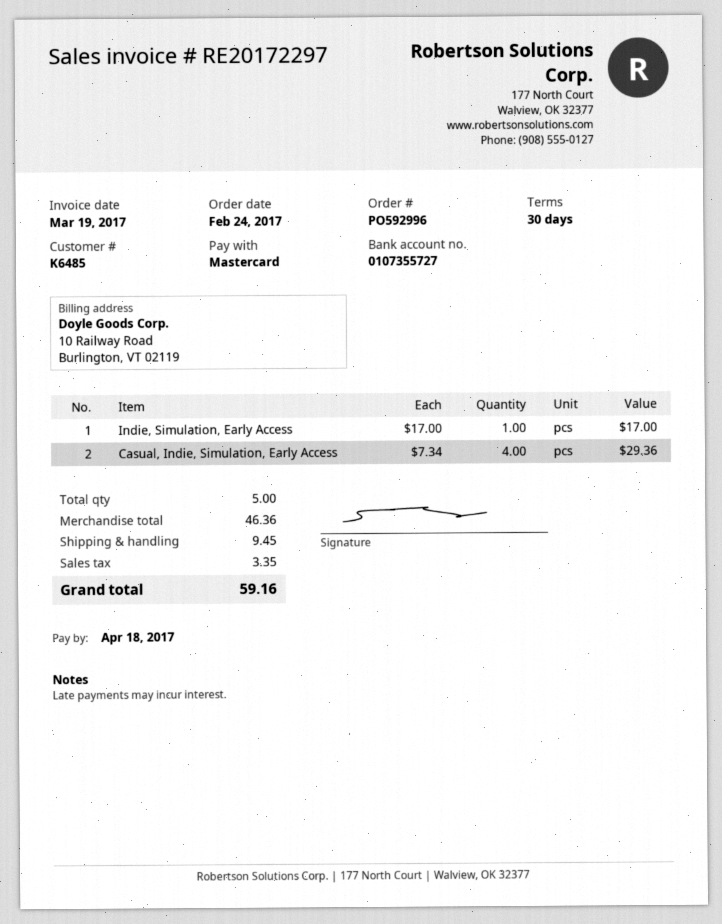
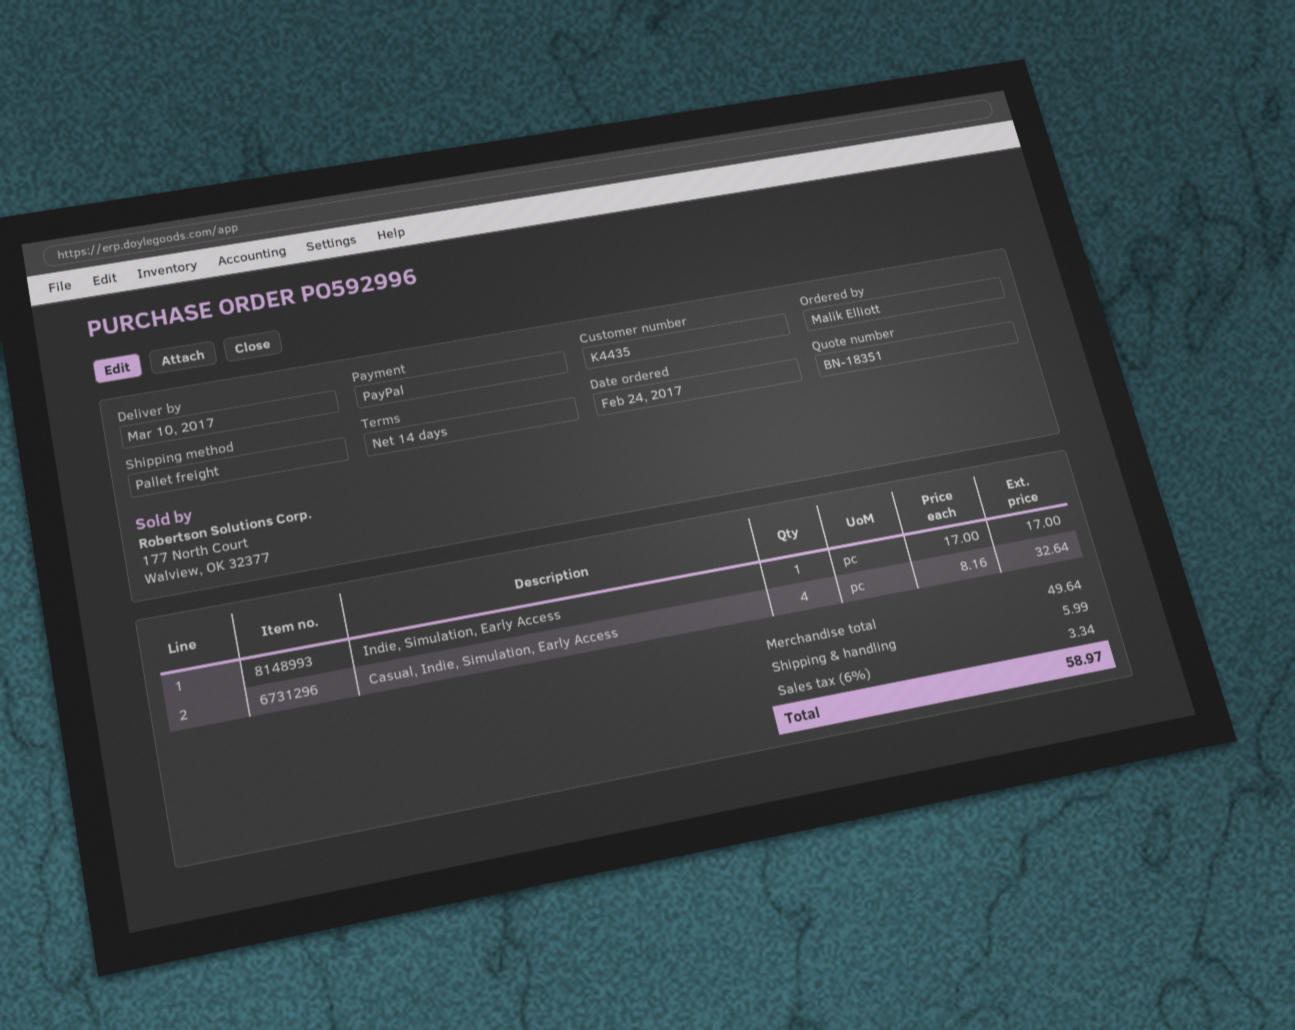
payment terms: 30 days -> 14 days
customer number: K6485 -> K4435
payment method: Mastercard -> PayPal
Casual, Indie, Simulation, Early Access: 4 x 7.34 = 29.36 -> 4 x 8.16 = 32.64
subtotal: 46.36 -> 49.64
shipping: 9.45 -> 5.99
tax: 3.35 -> 3.34
total: 59.16 -> 58.97

